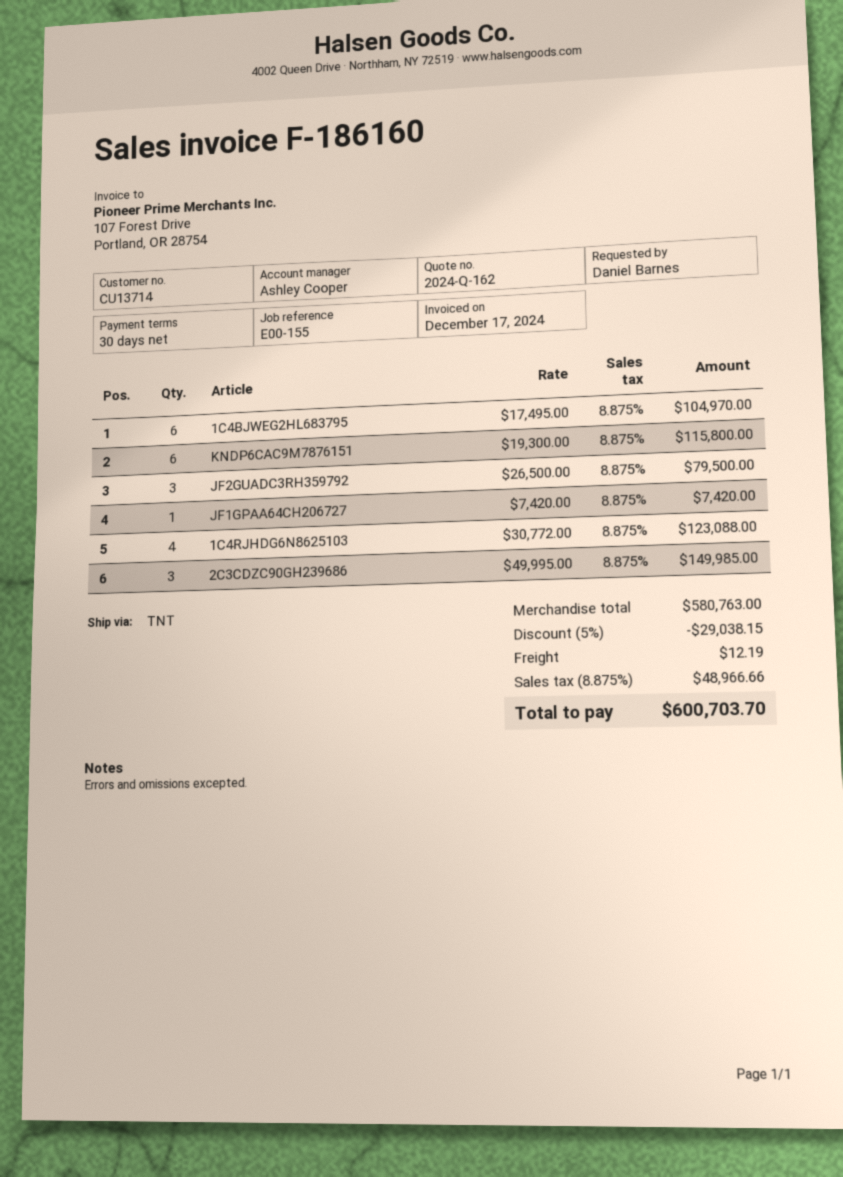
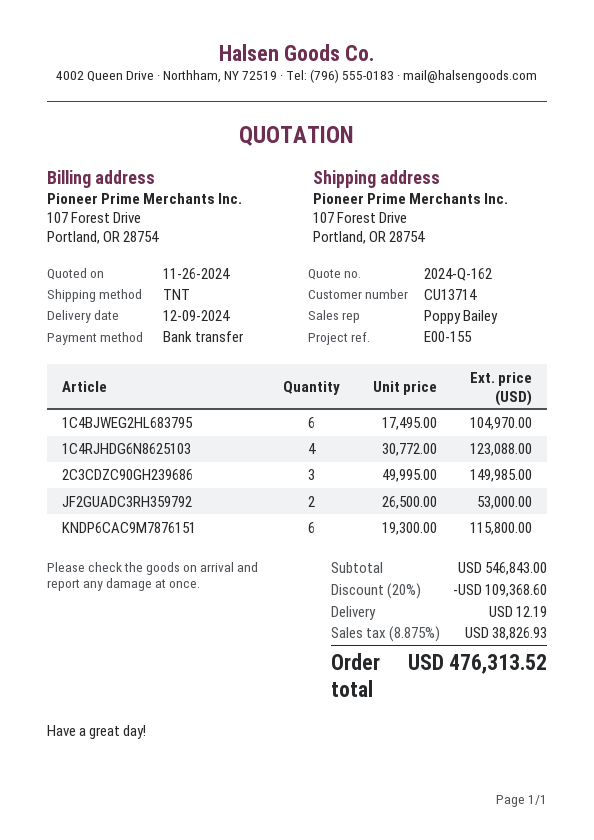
sales rep: Ashley Cooper -> Poppy Bailey
JF2GUADC3RH359792: 3 x 26500.00 = 79500.00 -> 2 x 26500.00 = 53000.00
JF1GPAA64CH206727: 1 x 7420.00 = 7420.00 -> none
subtotal: 580763.00 -> 546843.00
discount: 5% = 29038.15 -> 20% = 109368.60
tax: 8.875% = 48966.66 -> 8.875% = 38826.93
total: 600703.70 -> 476313.52

